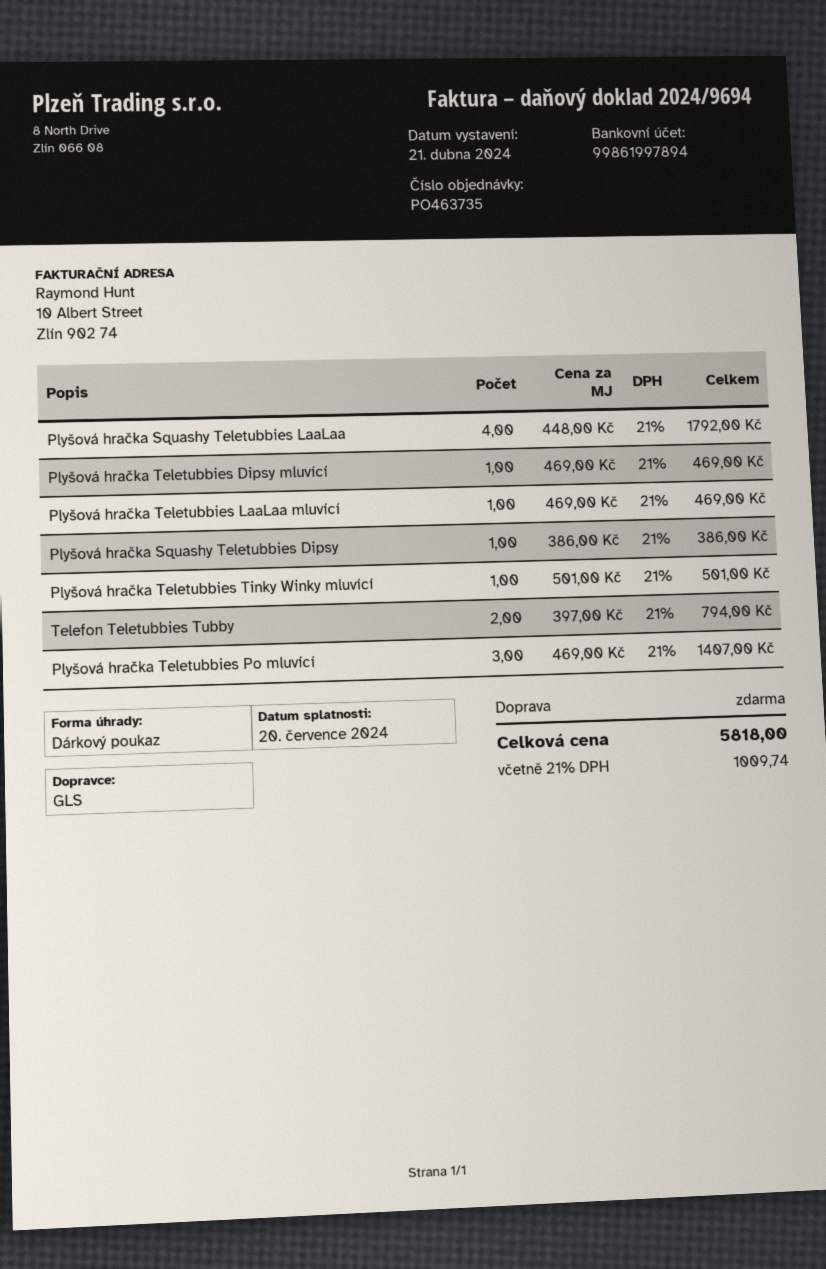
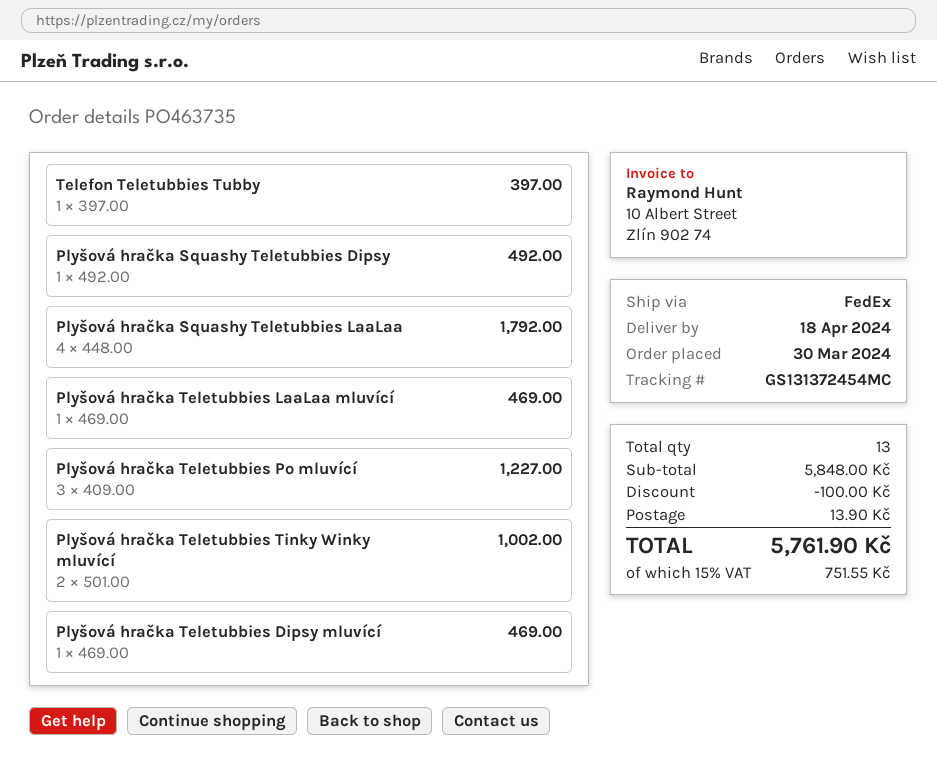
shipping method: GLS -> FedEx
Plyšová hračka Squashy Teletubbies Dipsy: 1 x 386.00 = 386.00 -> 1 x 492.00 = 492.00
Plyšová hračka Teletubbies Tinky Winky mluvící: 1 x 501.00 = 501.00 -> 2 x 501.00 = 1002.00
Telefon Teletubbies Tubby: 2 x 397.00 = 794.00 -> 1 x 397.00 = 397.00
Plyšová hračka Teletubbies Po mluvící: 3 x 469.00 = 1407.00 -> 3 x 409.00 = 1227.00
discount: none -> 100.00
shipping: 0.00 -> 13.90
tax: 21% = 1009.74 -> 15% = 751.55
total: 5818.00 -> 5761.90

